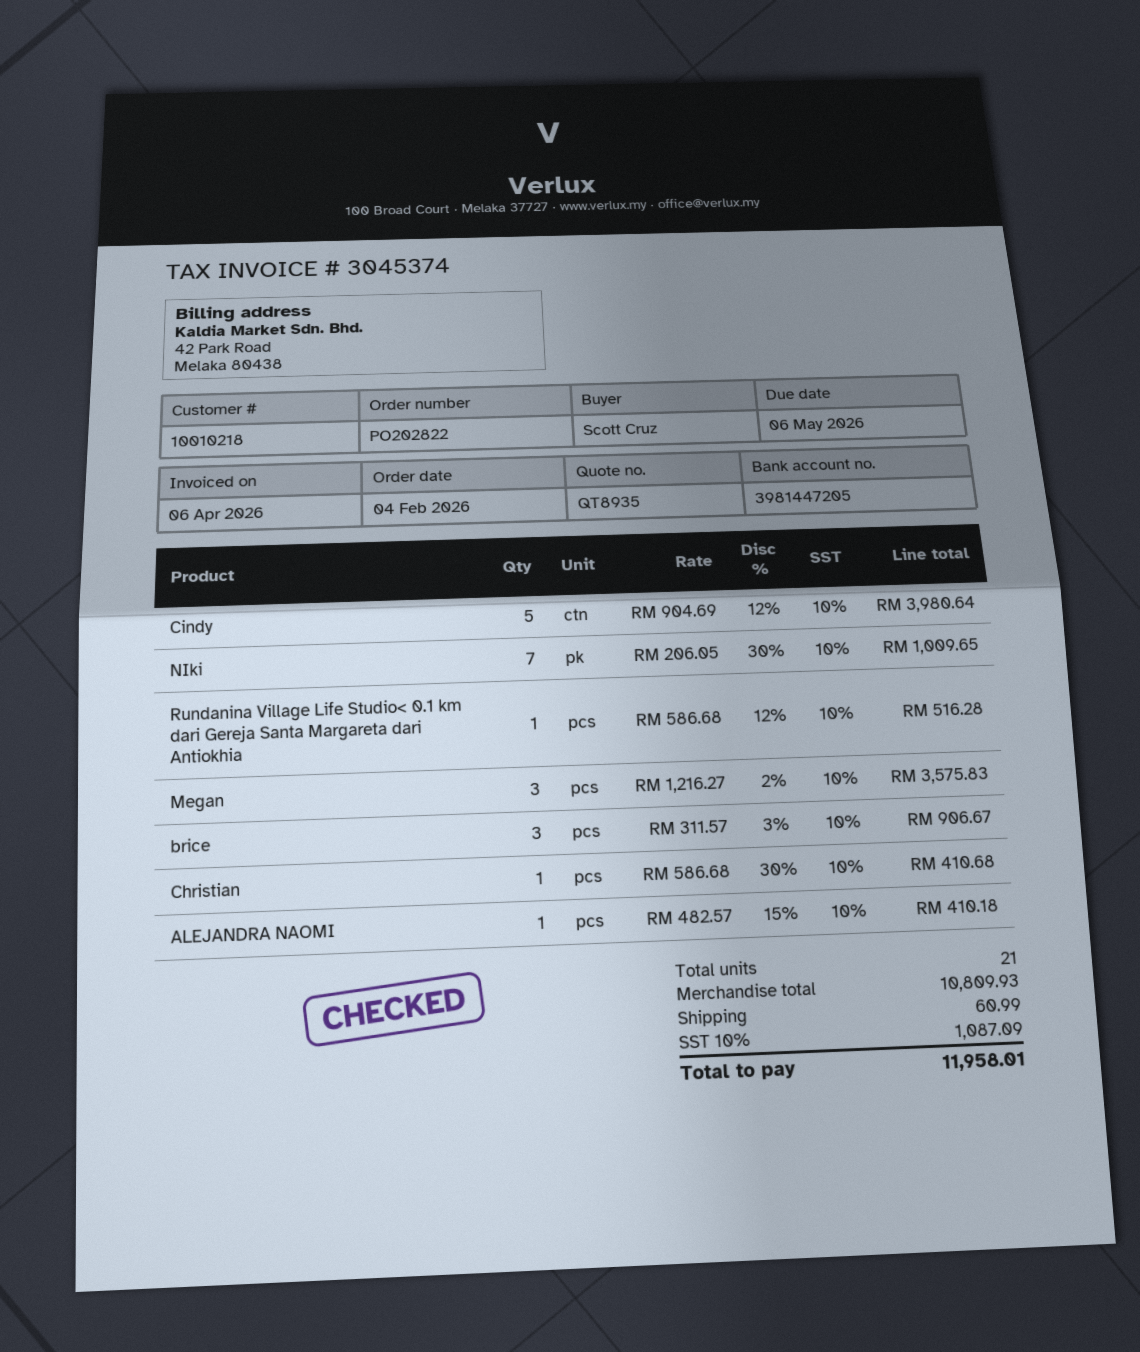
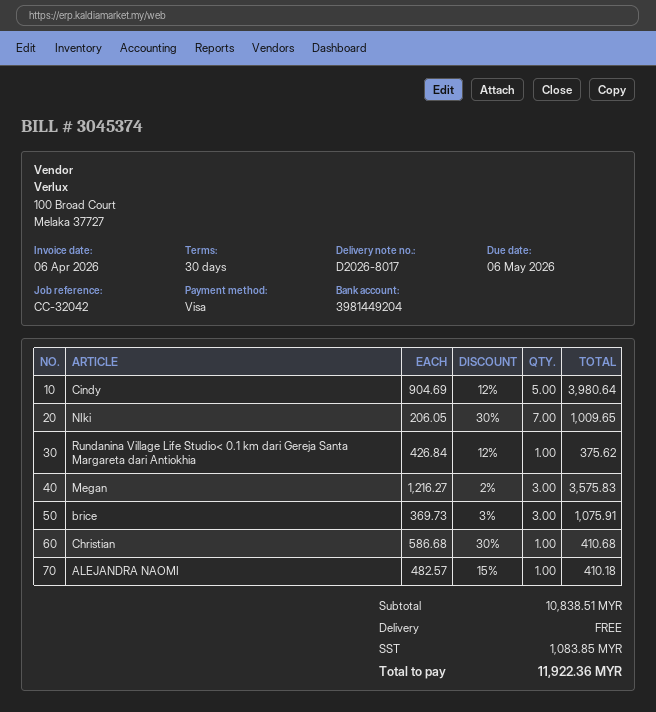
bank account: 3981447205 -> 3981449204
Rundanina Village Life Studio< 0.1 km dari Gereja Santa Margareta dari Antiokhia: 1 x 586.68 - 12% = 516.28 -> 1 x 426.84 - 12% = 375.62
brice: 3 x 311.57 - 3% = 906.67 -> 3 x 369.73 - 3% = 1075.91
subtotal: 10809.93 -> 10838.51
shipping: 60.99 -> 0.00
tax: 1087.09 -> 1083.85
total: 11958.01 -> 11922.36

